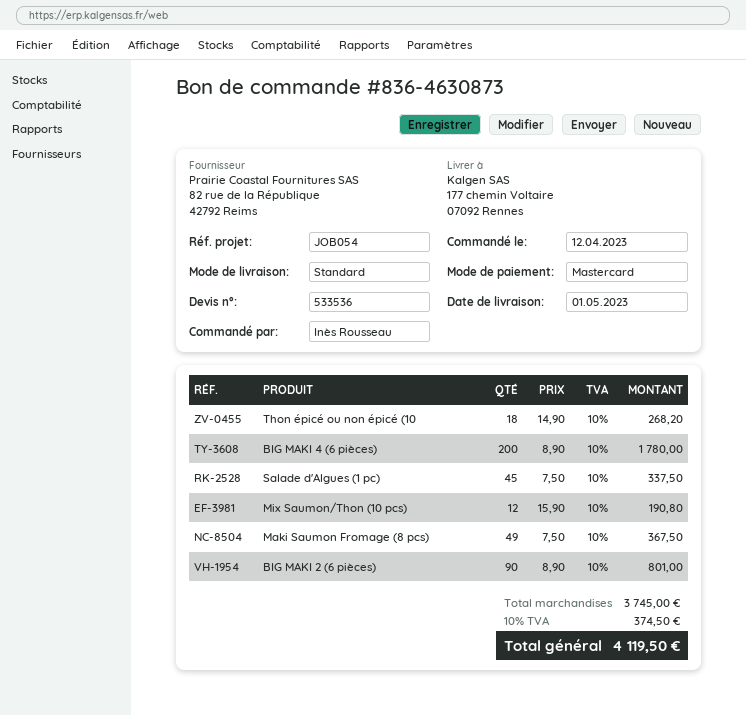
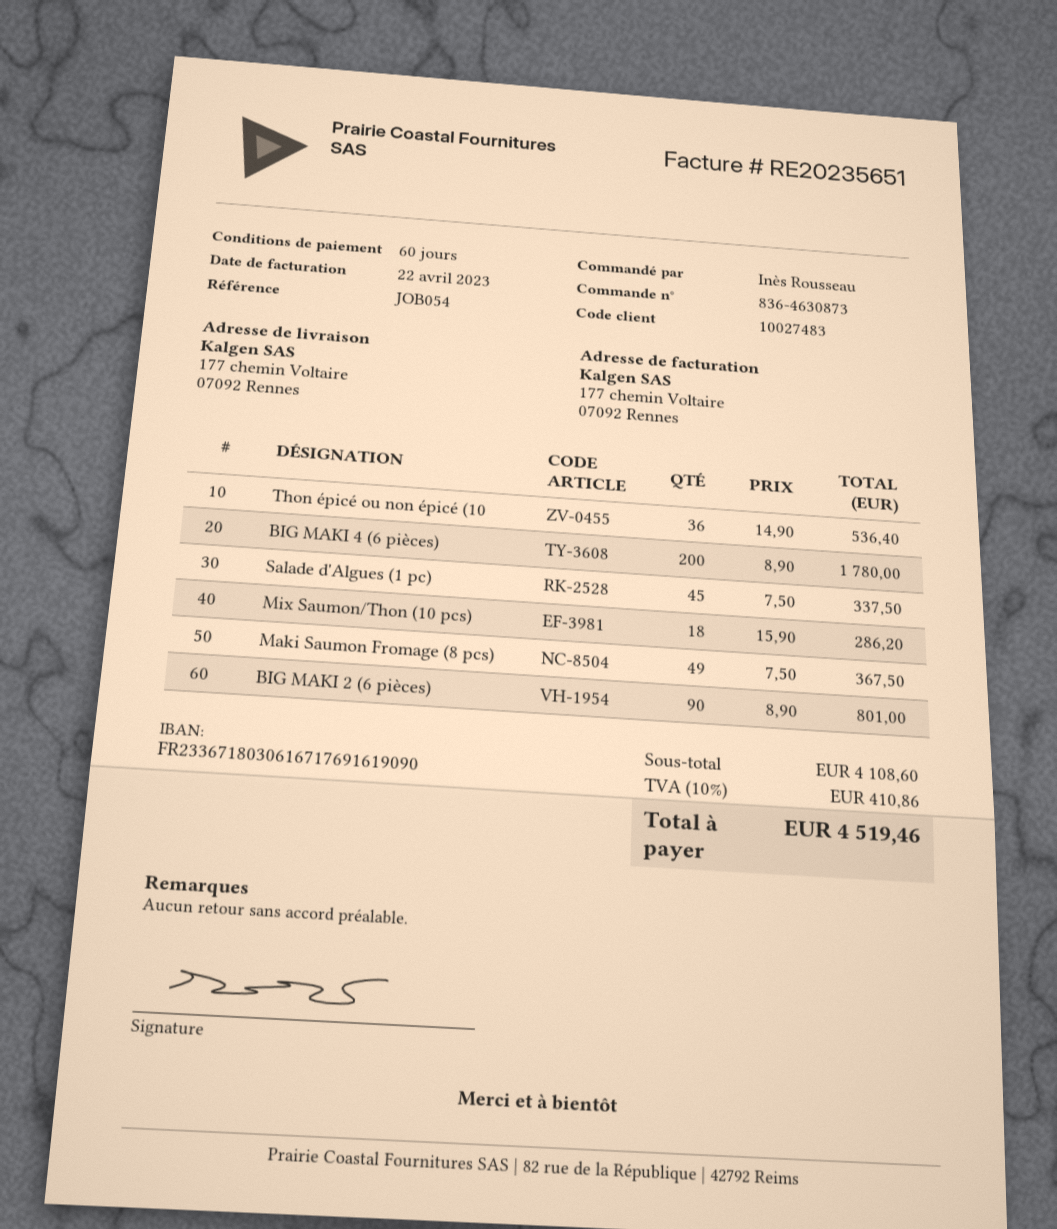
Thon épicé ou non épicé (10: 18 x 14.90 = 268.20 -> 36 x 14.90 = 536.40
Mix Saumon/Thon (10 pcs): 12 x 15.90 = 190.80 -> 18 x 15.90 = 286.20
subtotal: 3745.00 -> 4108.60
tax: 10% = 374.50 -> 10% = 410.86
total: 4119.50 -> 4519.46

